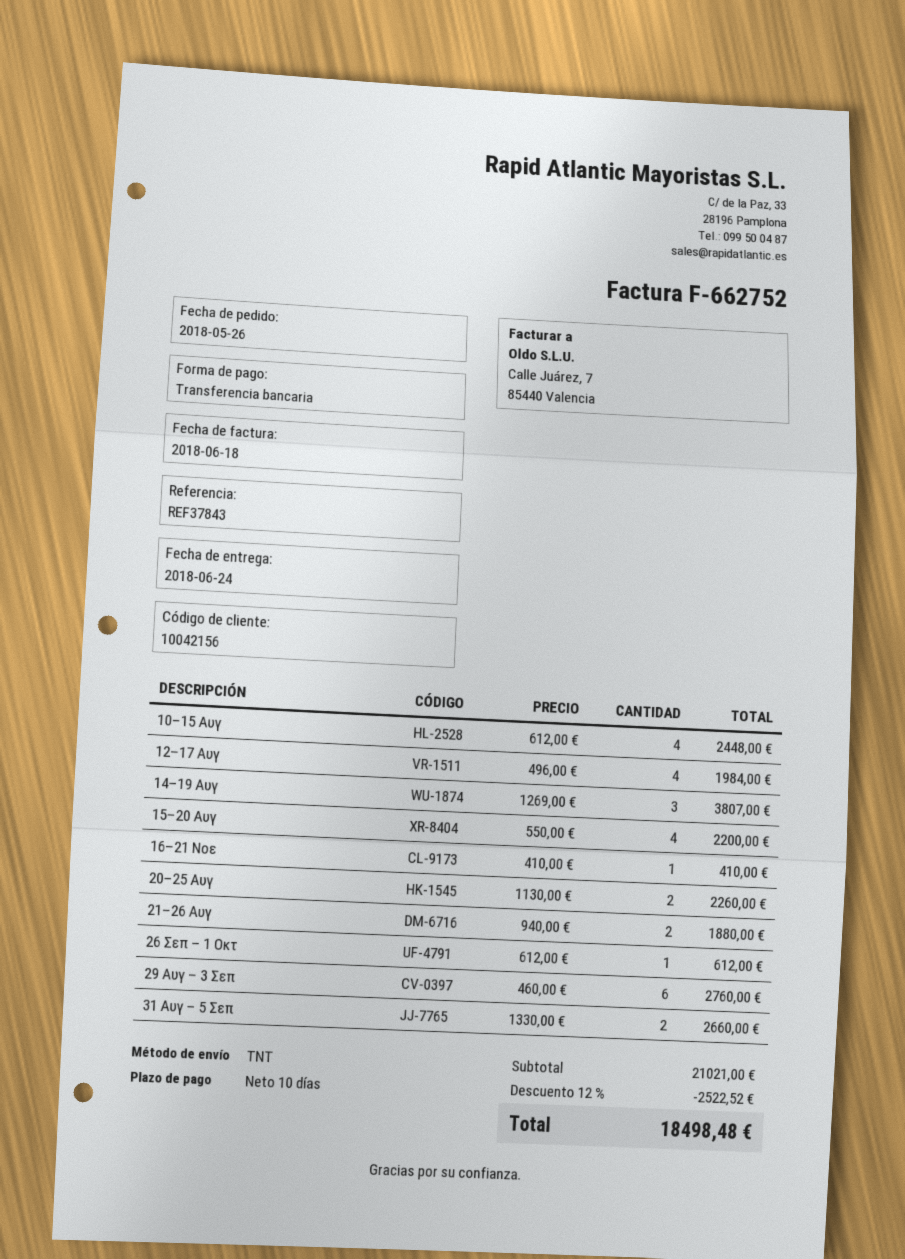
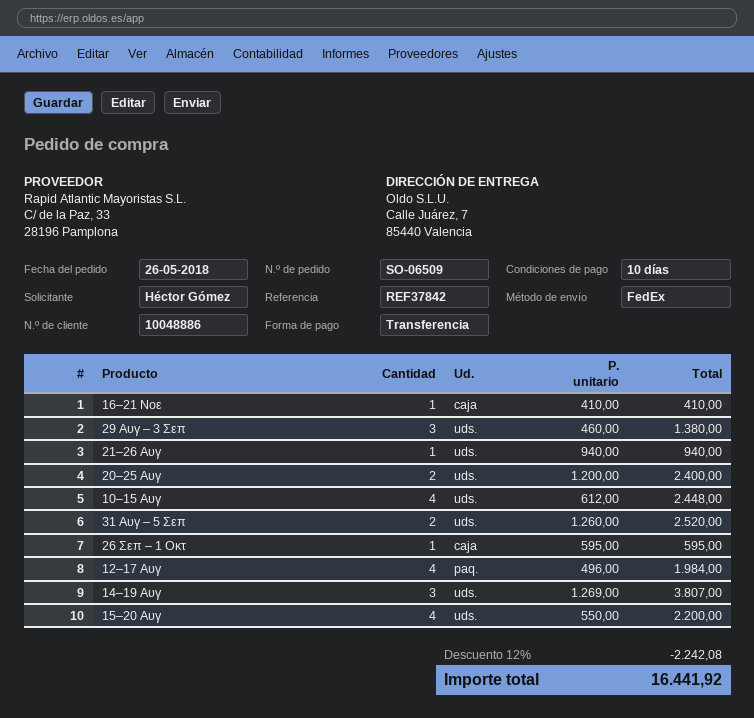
customer number: 10042156 -> 10048886
reference: REF37843 -> REF37842
shipping method: TNT -> FedEx
20–25 Αυγ: 2 x 1130.00 = 2260.00 -> 2 x 1200.00 = 2400.00
21–26 Αυγ: 2 x 940.00 = 1880.00 -> 1 x 940.00 = 940.00
26 Σεπ – 1 Οκτ: 1 x 612.00 = 612.00 -> 1 x 595.00 = 595.00
29 Αυγ – 3 Σεπ: 6 x 460.00 = 2760.00 -> 3 x 460.00 = 1380.00
31 Αυγ – 5 Σεπ: 2 x 1330.00 = 2660.00 -> 2 x 1260.00 = 2520.00
discount: 12% = 2522.52 -> 12% = 2242.08
total: 18498.48 -> 16441.92

